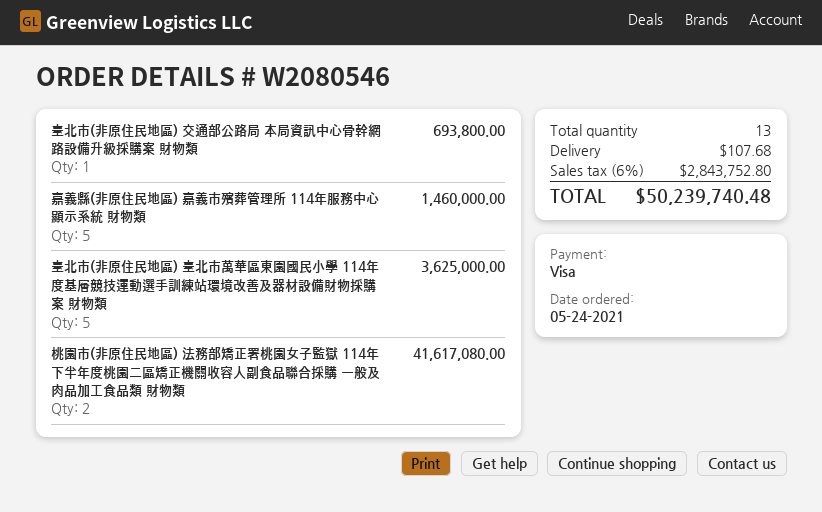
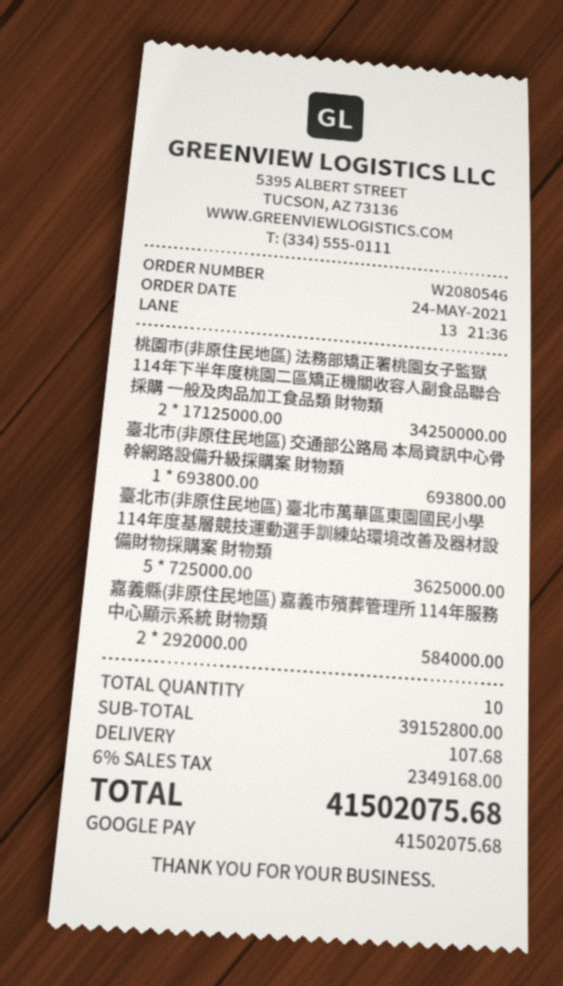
payment method: Visa -> Google Pay
嘉義縣(非原住民地區) 嘉義市殯葬管理所 114年服務中心顯示系統 財物類: 5 for 1460000.00 -> 2 for 584000.00
桃園市(非原住民地區) 法務部矯正署桃園女子監獄 114年下半年度桃園二區矯正機關收容人副食品聯合採購 一般及肉品加工食品類 財物類: 2 for 41617080.00 -> 2 for 34250000.00
total quantity: 13 -> 10
tax: 6% = 2843752.80 -> 6% = 2349168.00
total: 50239740.48 -> 41502075.68

